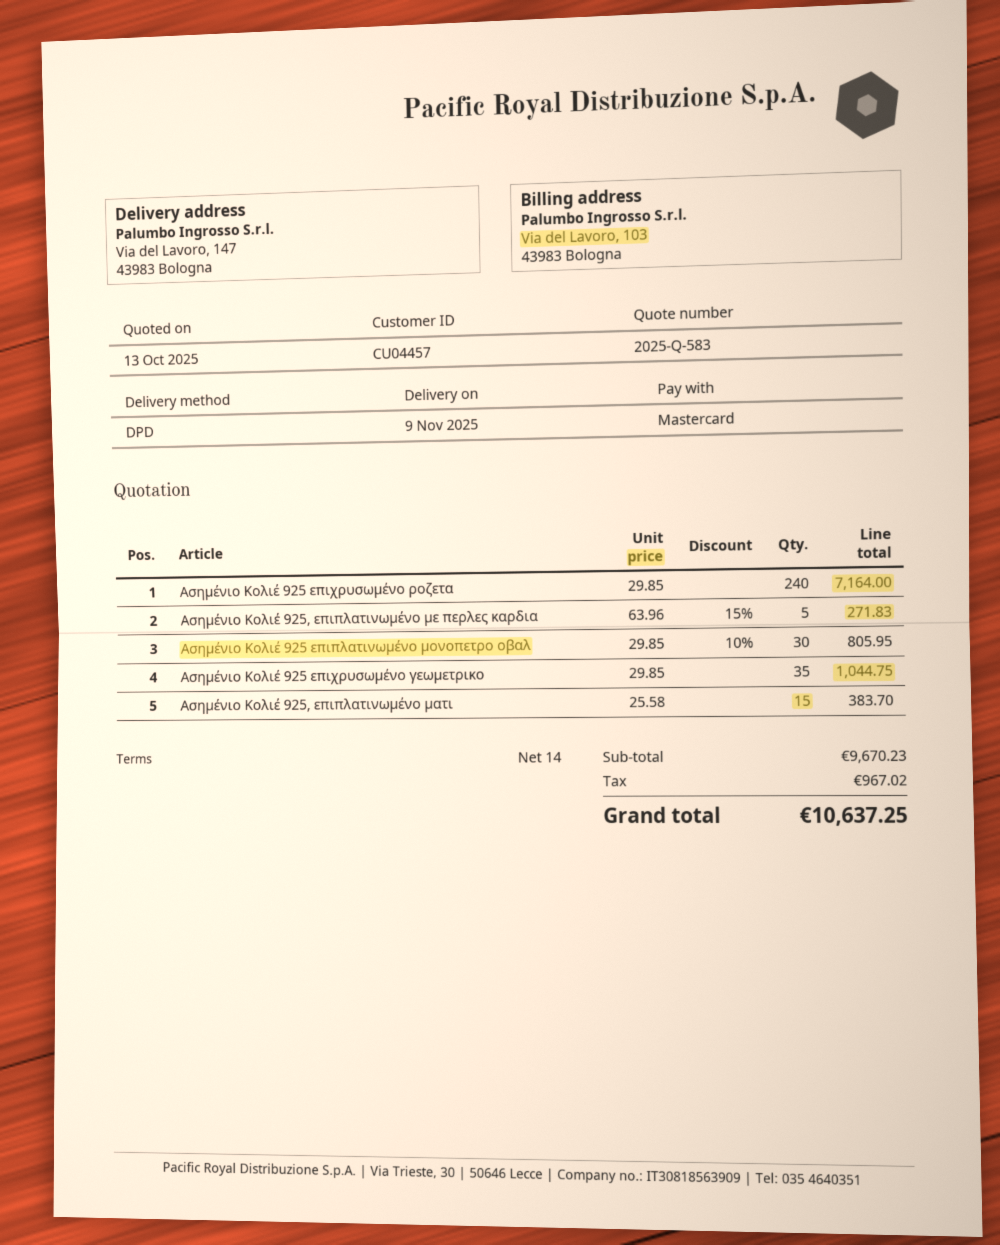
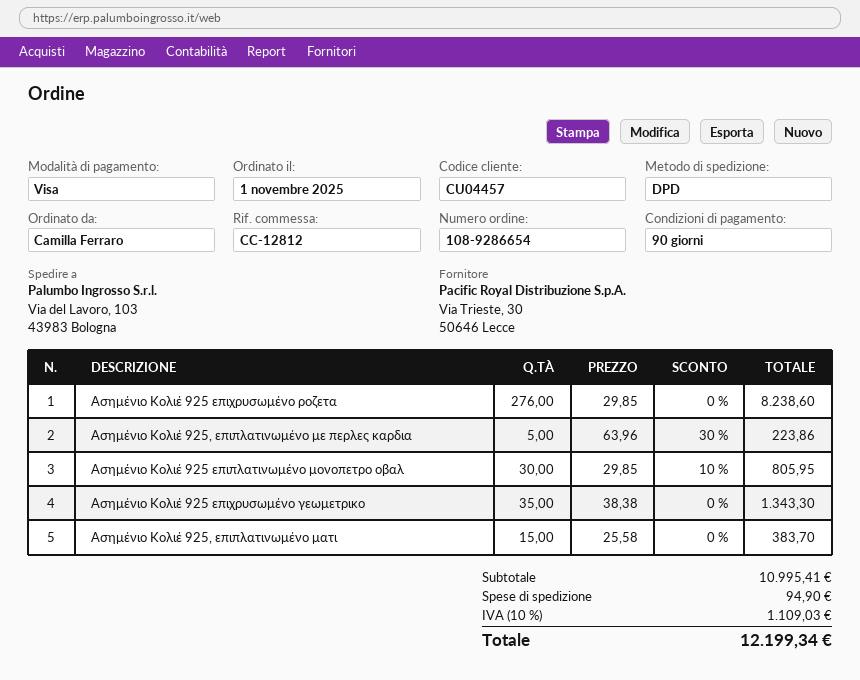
payment terms: 14 days -> 90 days
payment method: Mastercard -> Visa
ship to: Via del Lavoro, 147, 43983 Bologna -> Via del Lavoro, 103, 43983 Bologna
Ασημένιο Κολιέ 925 επιχρυσωμένο ροζετα: 240 x 29.85 = 7164.00 -> 276 x 29.85 = 8238.60
Ασημένιο Κολιέ 925, επιπλατινωμένo με περλες καρδια: 5 x 63.96 - 15% = 271.83 -> 5 x 63.96 - 30% = 223.86
Ασημένιο Κολιέ 925 επιχρυσωμένο γεωμετρικο: 35 x 29.85 = 1044.75 -> 35 x 38.38 = 1343.30
subtotal: 9670.23 -> 10995.41
shipping: none -> 94.90
tax: 967.02 -> 1109.03
total: 10637.25 -> 12199.34

